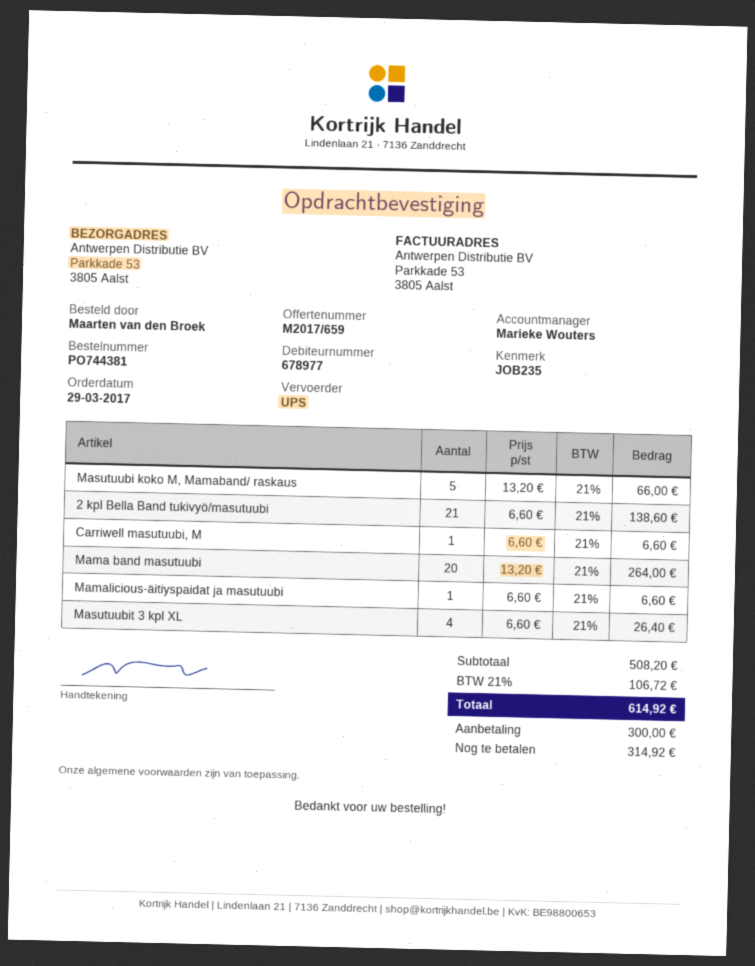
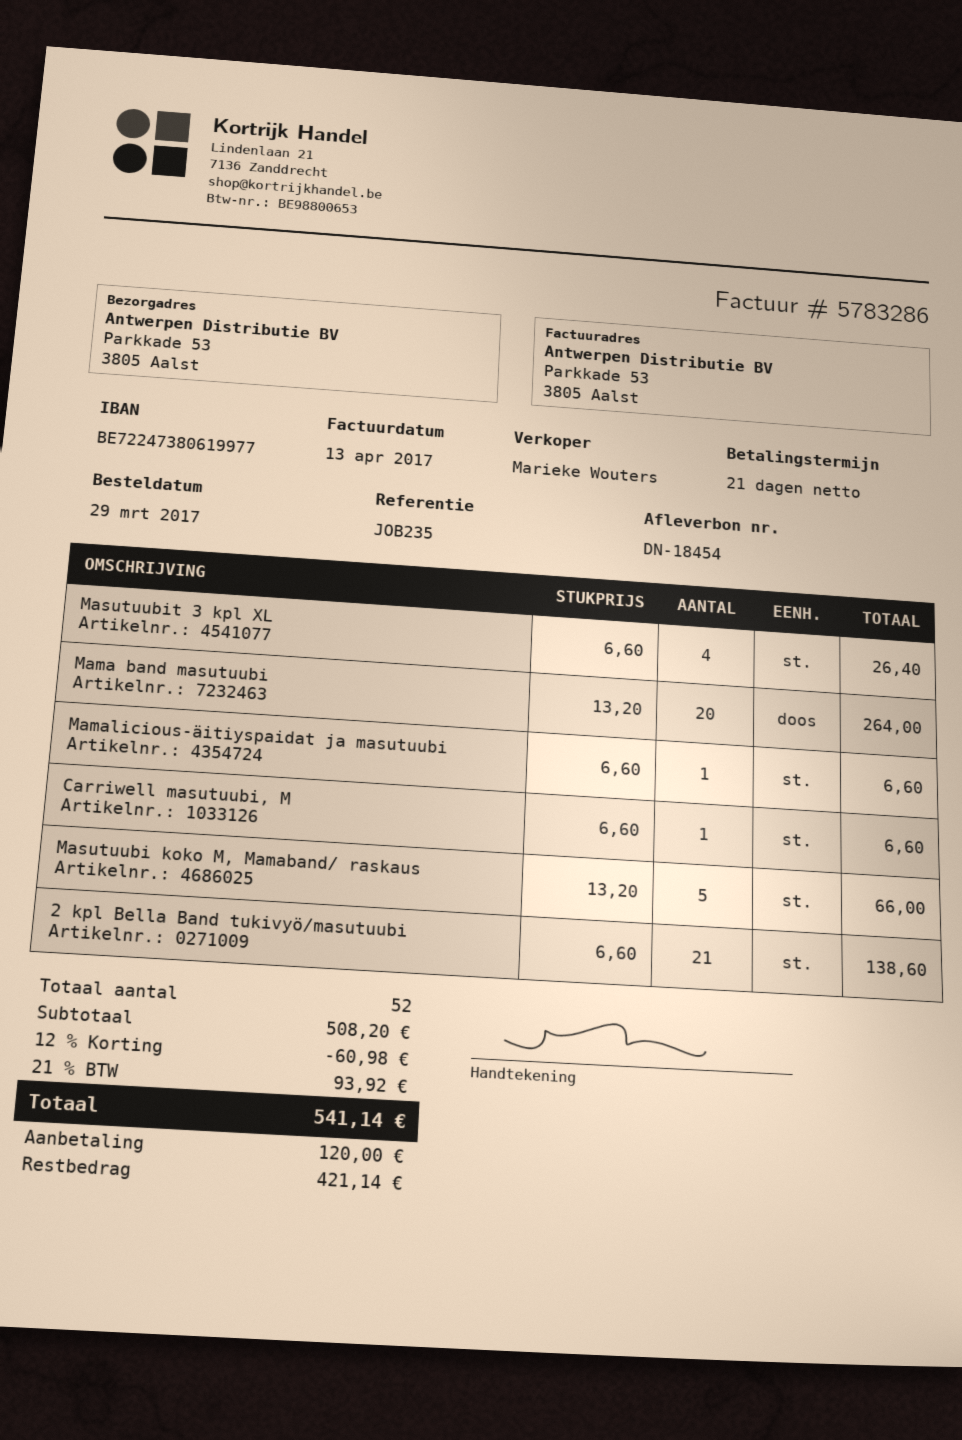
discount: none -> 12% = 60.98
tax: 21% = 106.72 -> 21% = 93.92
total: 614.92 -> 541.14
deposit: 300.00 -> 120.00
balance: 314.92 -> 421.14

